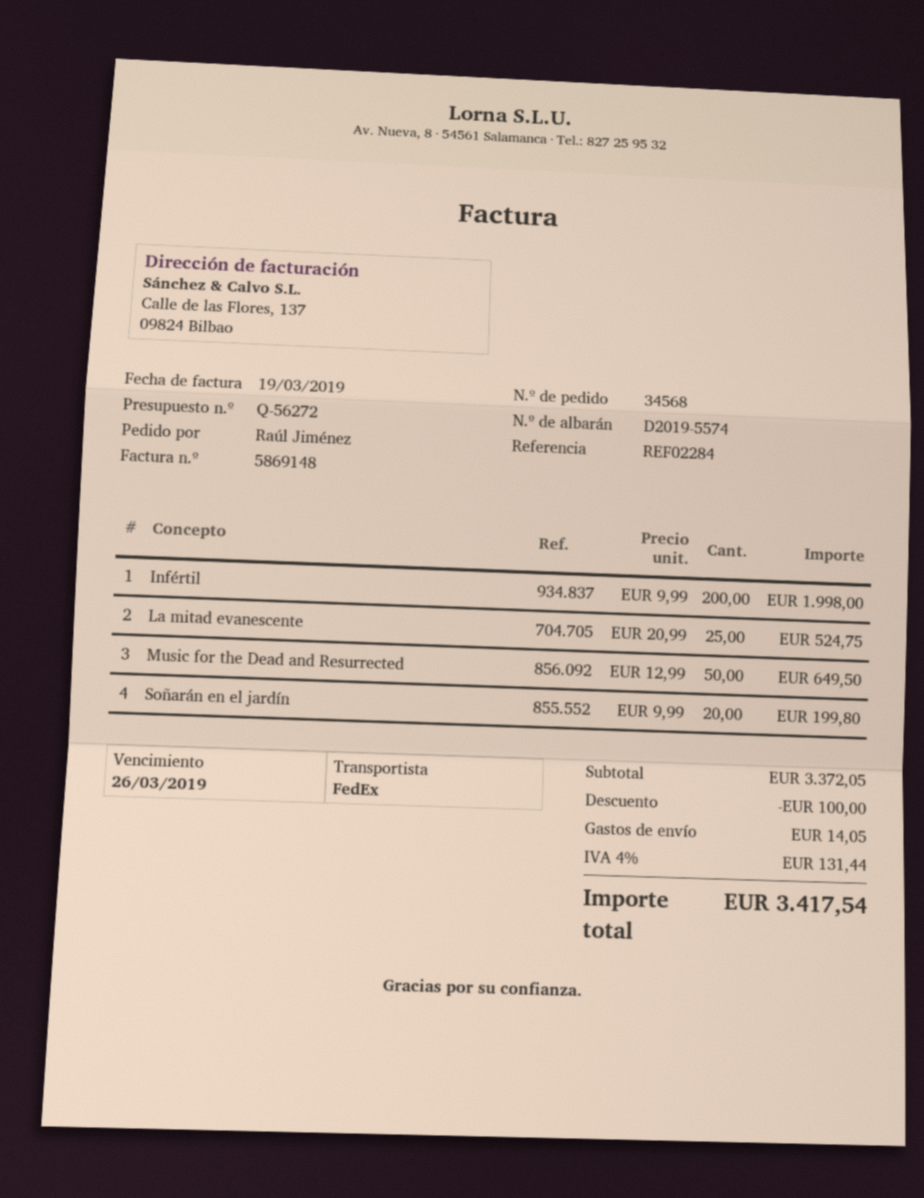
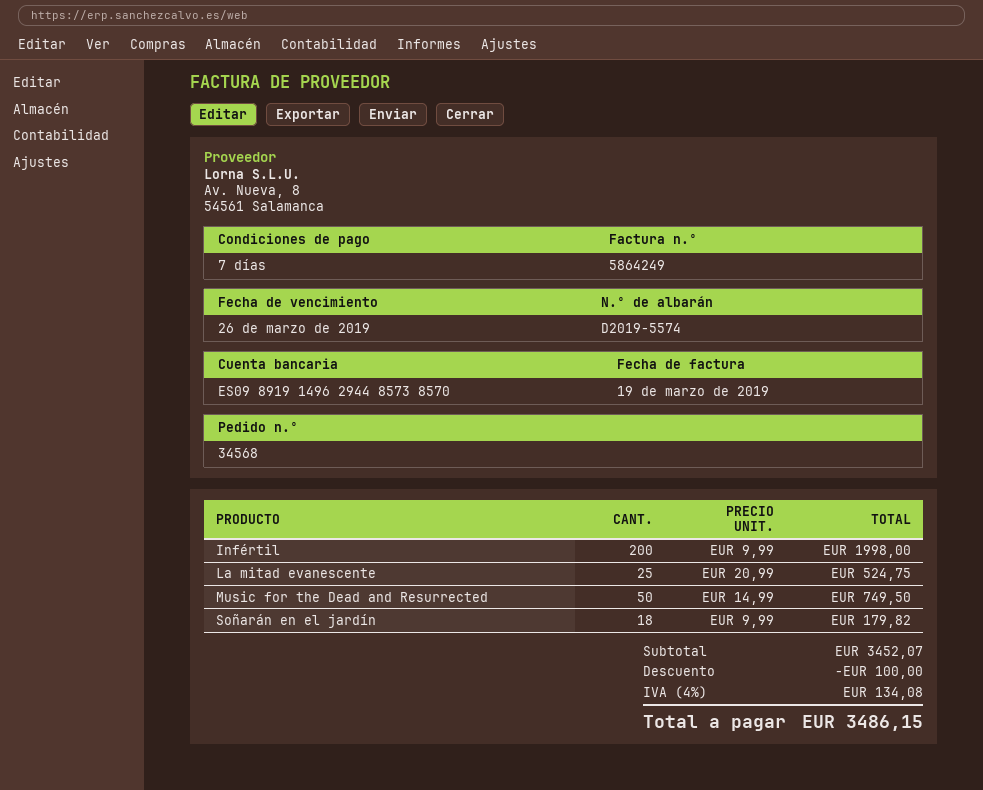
invoice number: 5869148 -> 5864249
Music for the Dead and Resurrected: 50 x 12.99 = 649.50 -> 50 x 14.99 = 749.50
Soñarán en el jardín: 20 x 9.99 = 199.80 -> 18 x 9.99 = 179.82
subtotal: 3372.05 -> 3452.07
shipping: 14.05 -> none
tax: 4% = 131.44 -> 4% = 134.08
total: 3417.54 -> 3486.15

